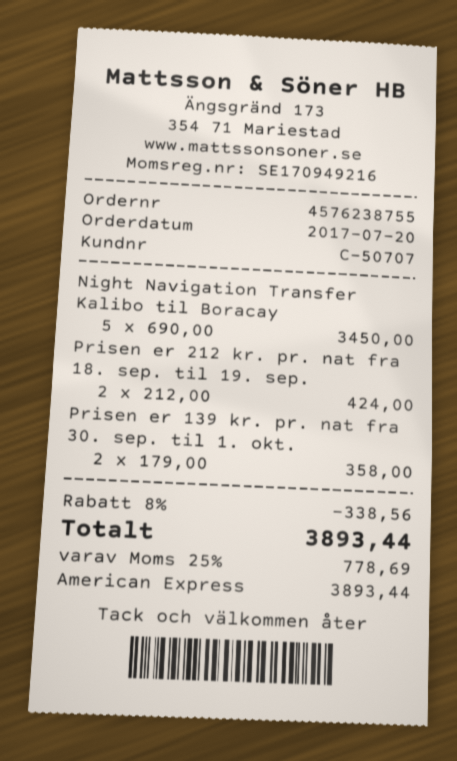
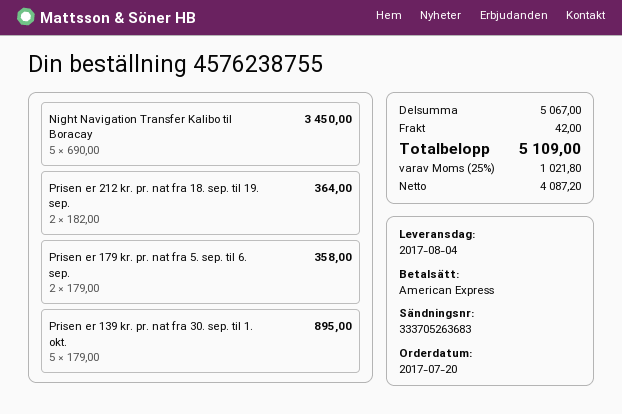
Prisen er 212 kr. pr. nat fra 18. sep. til 19. sep.: 2 x 212.00 = 424.00 -> 2 x 182.00 = 364.00
Prisen er 139 kr. pr. nat fra 30. sep. til 1. okt.: 2 x 179.00 = 358.00 -> 5 x 179.00 = 895.00
Prisen er 179 kr. pr. nat fra 5. sep. til 6. sep.: none -> 2 x 179.00 = 358.00
discount: 8% = 338.56 -> none
shipping: none -> 42.00
tax: 25% = 778.69 -> 25% = 1021.80
total: 3893.44 -> 5109.00

